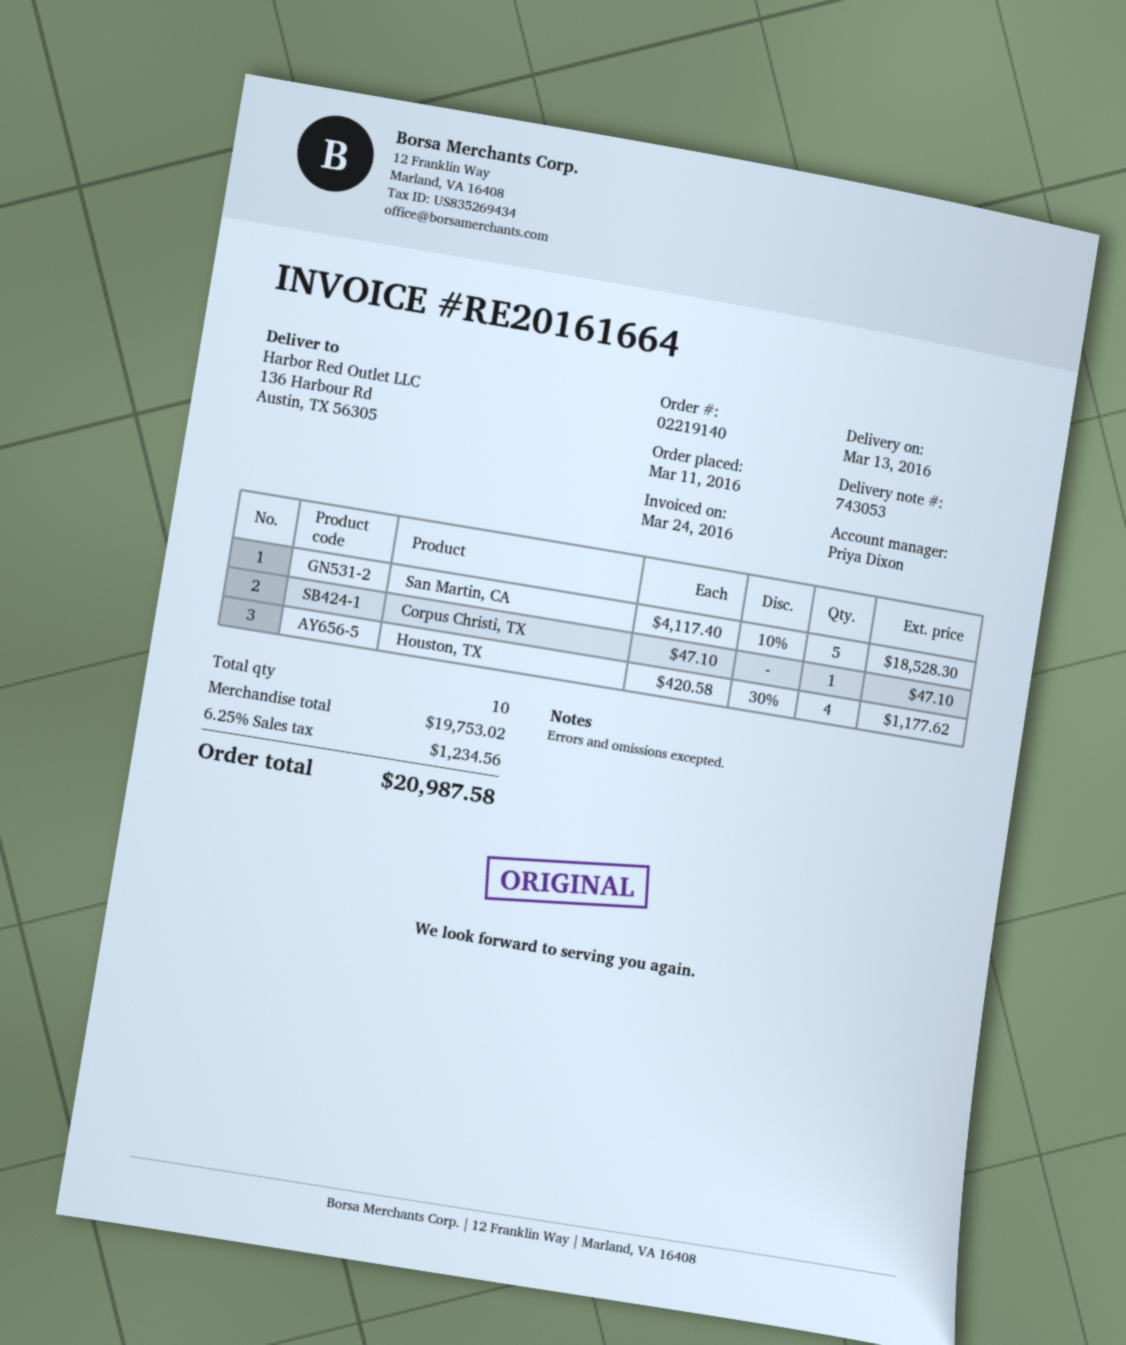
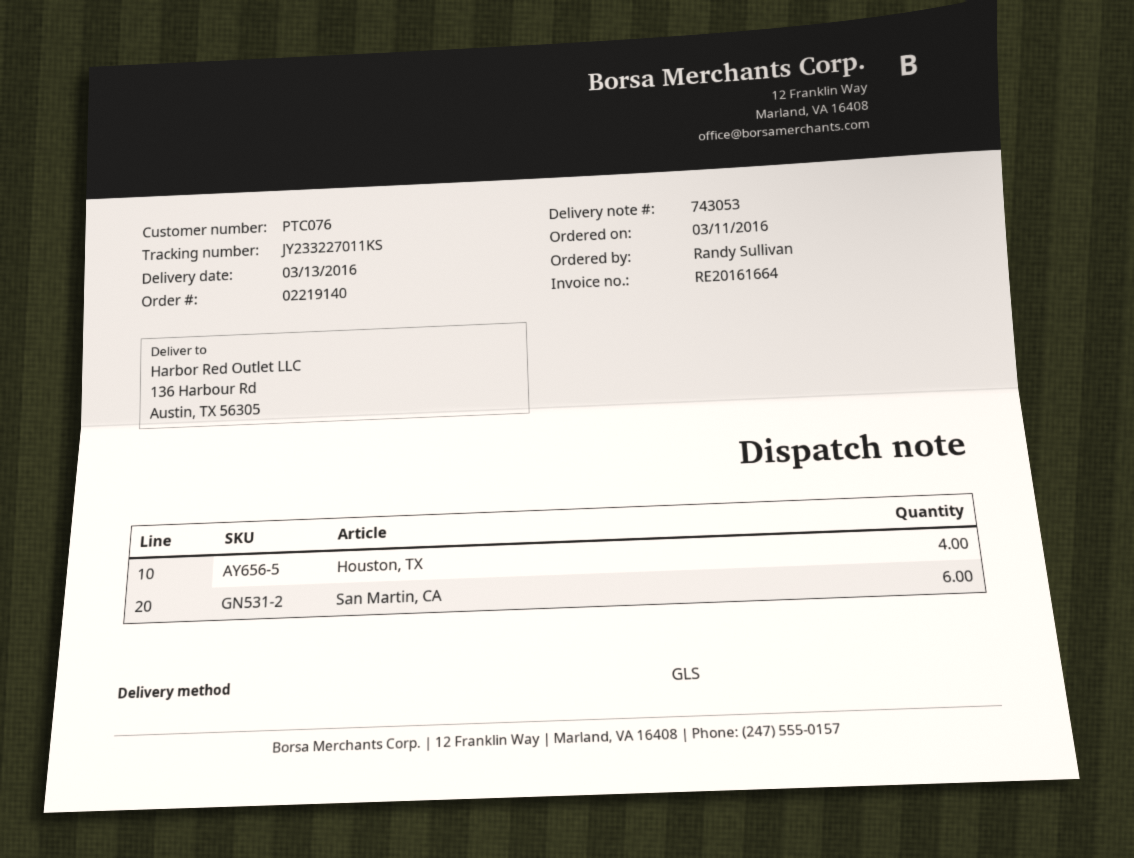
San Martin, CA: 5 -> 6
Corpus Christi, TX: 1 -> none

